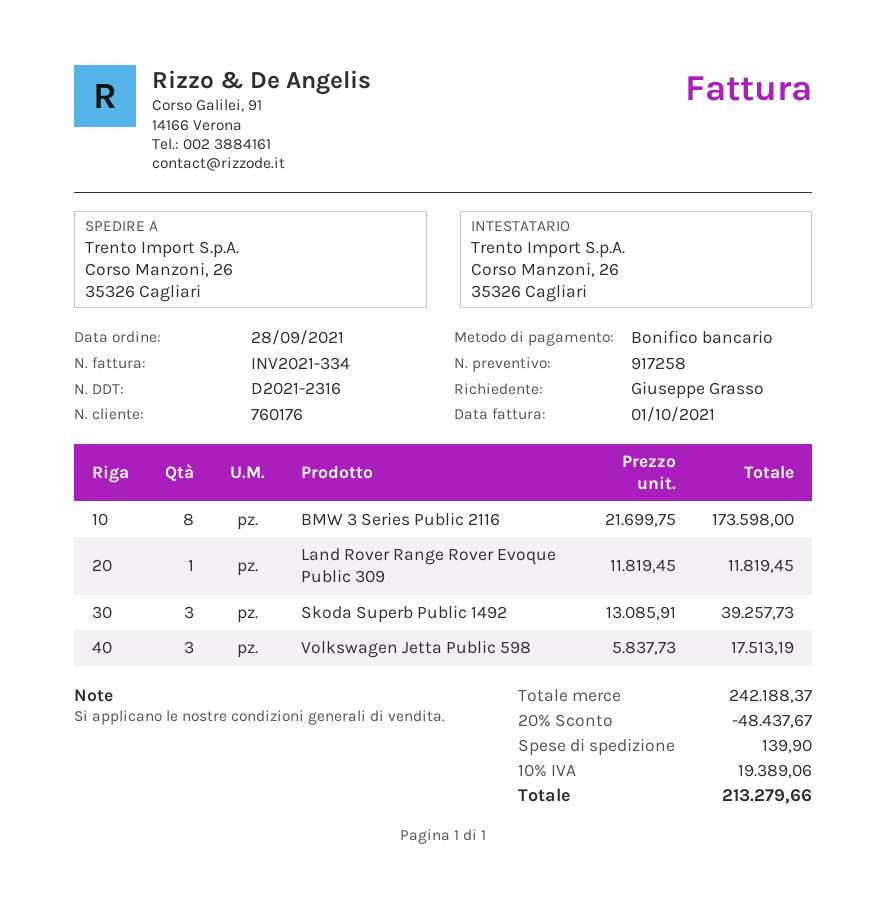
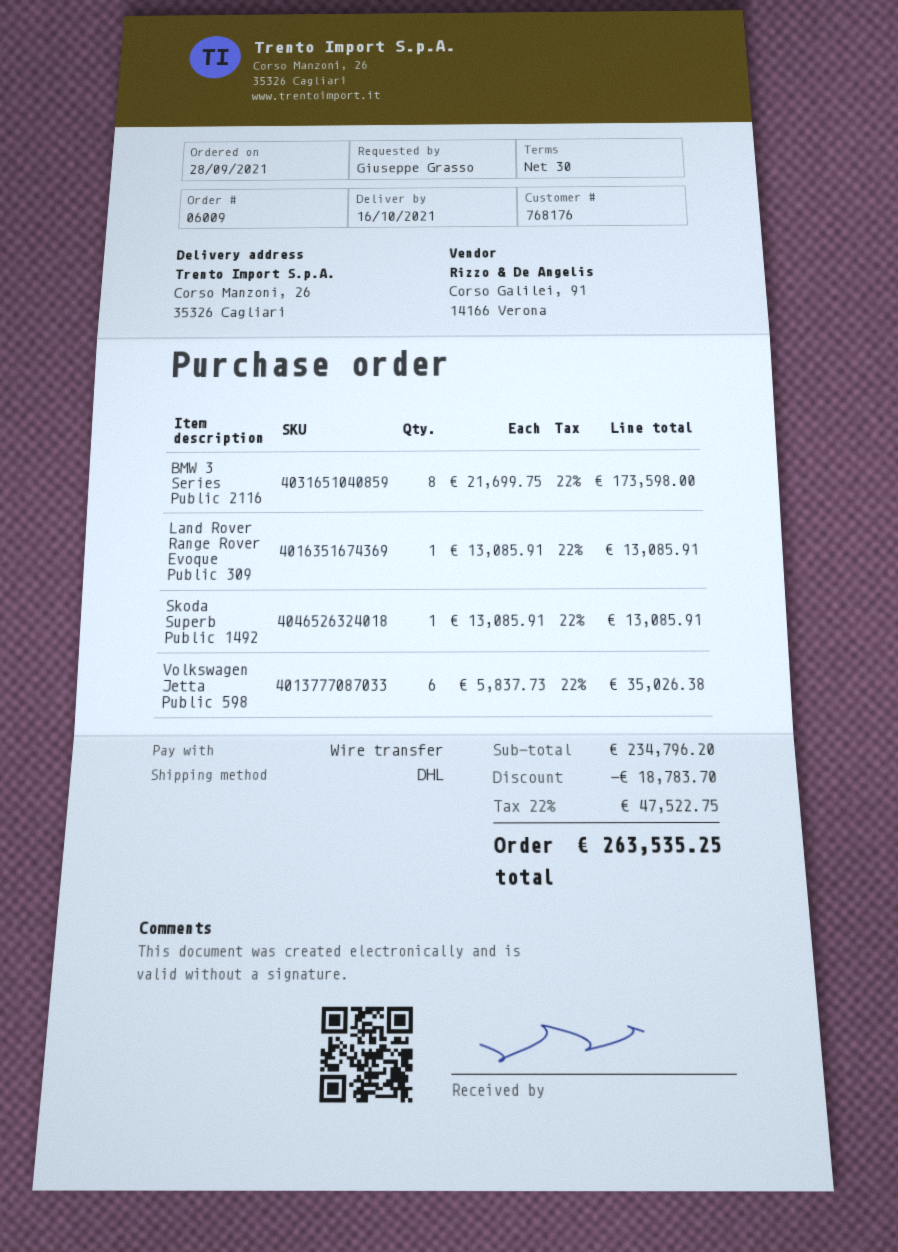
customer number: 760176 -> 768176
Land Rover Range Rover Evoque Public 309: 1 x 11819.45 = 11819.45 -> 1 x 13085.91 = 13085.91
Skoda Superb Public 1492: 3 x 13085.91 = 39257.73 -> 1 x 13085.91 = 13085.91
Volkswagen Jetta Public 598: 3 x 5837.73 = 17513.19 -> 6 x 5837.73 = 35026.38
subtotal: 242188.37 -> 234796.20
discount: 48437.67 -> 18783.70
shipping: 139.90 -> none
tax: 10% = 19389.06 -> 22% = 47522.75
total: 213279.66 -> 263535.25

